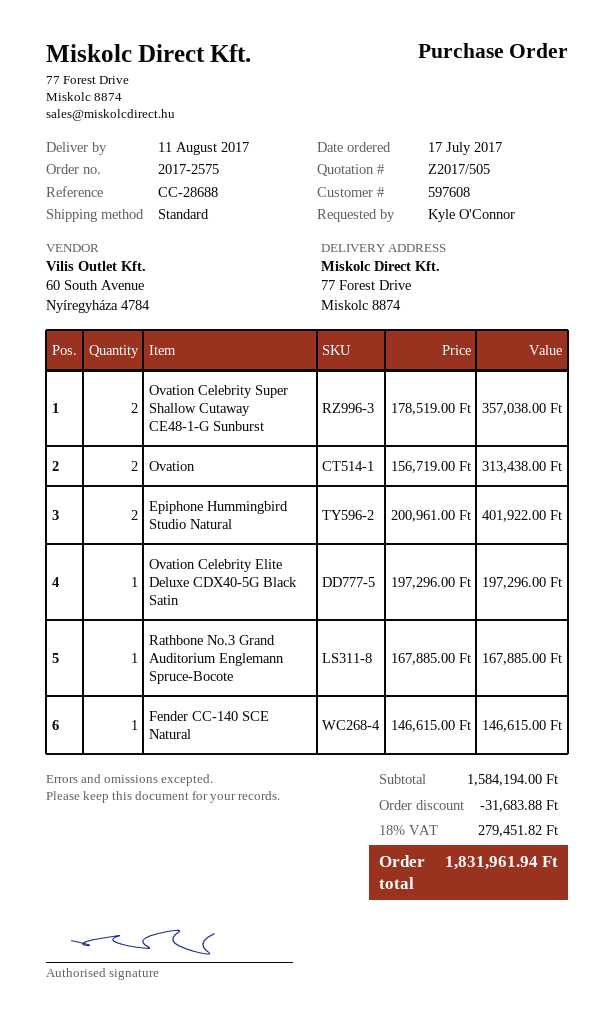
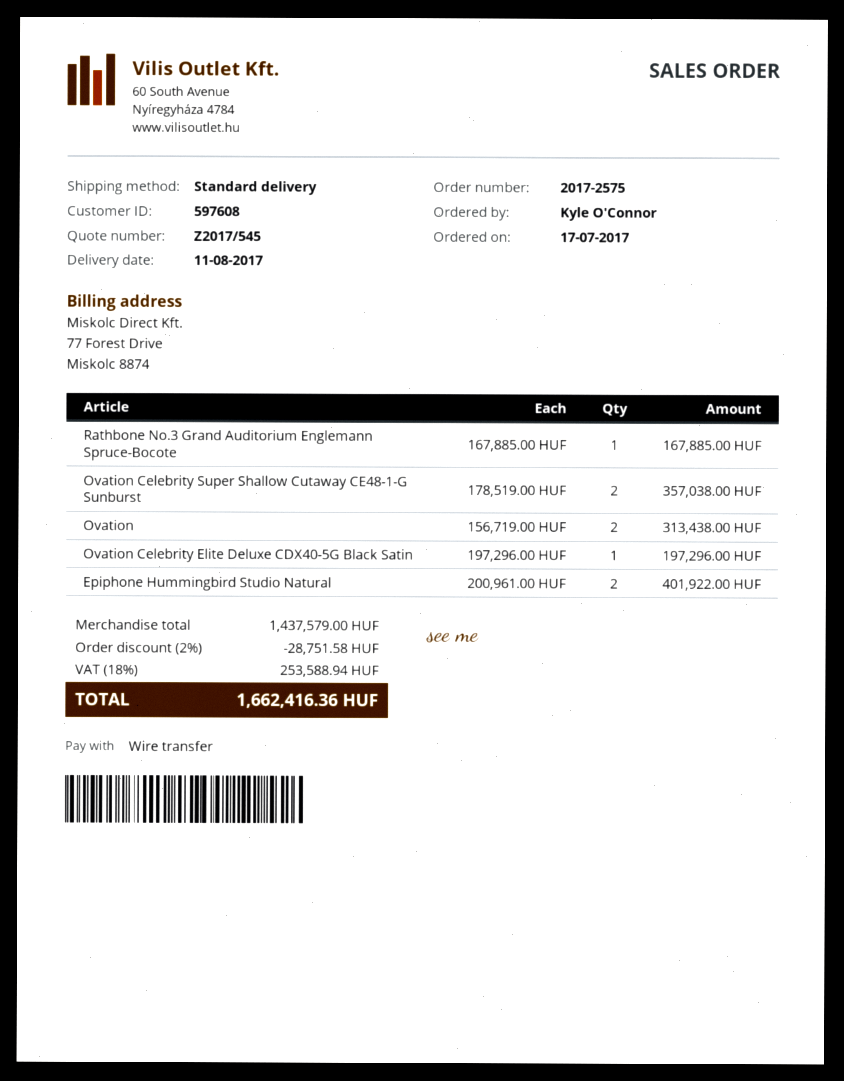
quote number: Z2017/505 -> Z2017/545
Fender CC-140 SCE Natural: 1 x 146615.00 = 146615.00 -> none
subtotal: 1584194.00 -> 1437579.00
discount: 31683.88 -> 28751.58
tax: 18% = 279451.82 -> 18% = 253588.94
total: 1831961.94 -> 1662416.36

